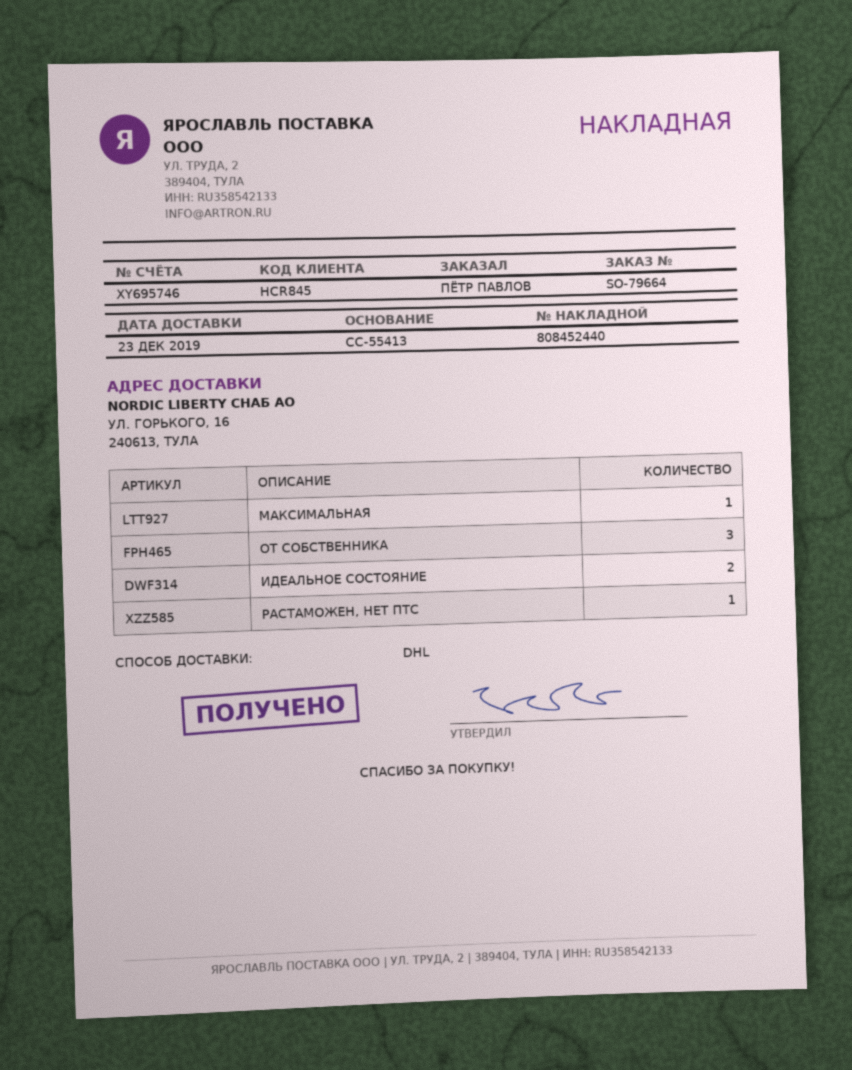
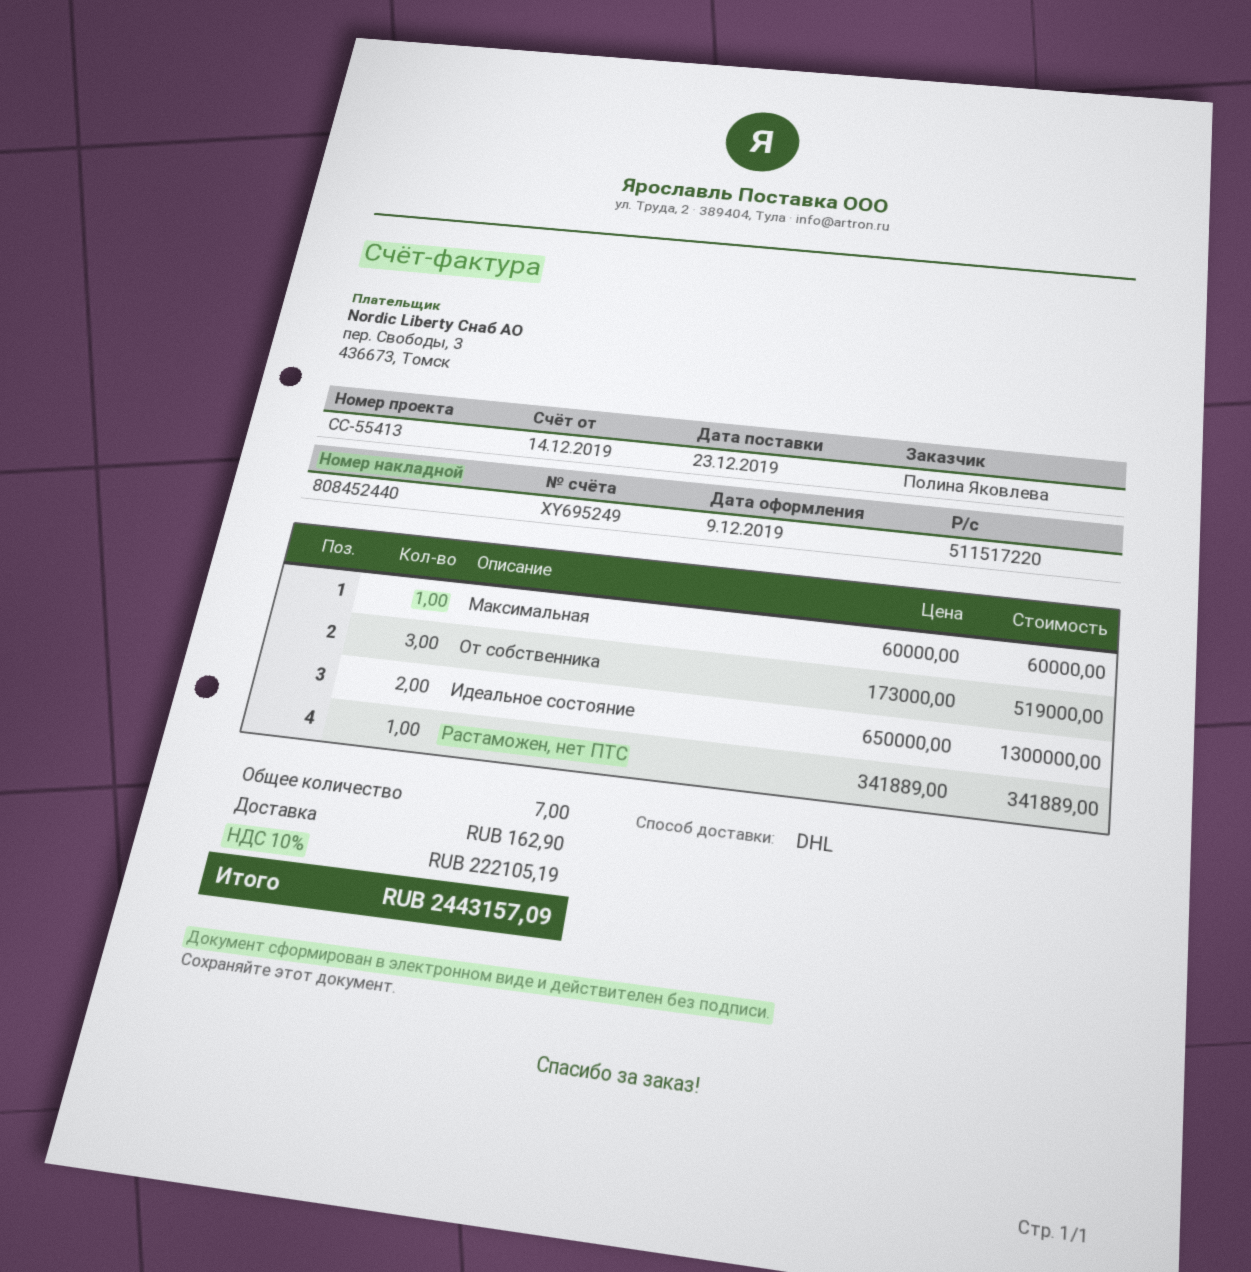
invoice number: XY695746 -> XY695249
ordered by: ПЁТР ПАВЛОВ -> Полина Яковлева

